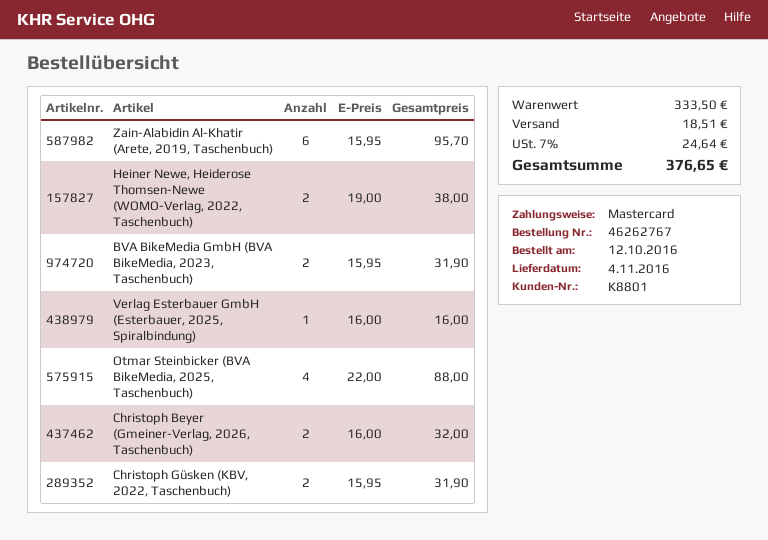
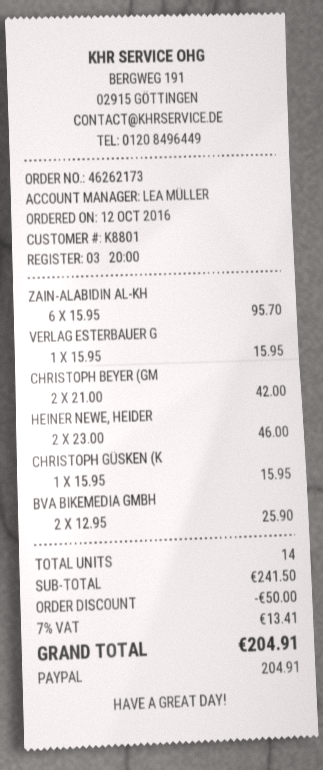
order number: 46262767 -> 46262173
payment method: Mastercard -> PayPal
Heiner Newe, Heiderose Thomsen-Newe (WOMO-Verlag, 2022, Taschenbuch): 2 x 19.00 = 38.00 -> 2 x 23.00 = 46.00
BVA BikeMedia GmbH (BVA BikeMedia, 2023, Taschenbuch): 2 x 15.95 = 31.90 -> 2 x 12.95 = 25.90
Verlag Esterbauer GmbH (Esterbauer, 2025, Spiralbindung): 1 x 16.00 = 16.00 -> 1 x 15.95 = 15.95
Otmar Steinbicker (BVA BikeMedia, 2025, Taschenbuch): 4 x 22.00 = 88.00 -> none
Christoph Beyer (Gmeiner-Verlag, 2026, Taschenbuch): 2 x 16.00 = 32.00 -> 2 x 21.00 = 42.00
Christoph Güsken (KBV, 2022, Taschenbuch): 2 x 15.95 = 31.90 -> 1 x 15.95 = 15.95
subtotal: 333.50 -> 241.50
discount: none -> 50.00
shipping: 18.51 -> none
tax: 7% = 24.64 -> 7% = 13.41
total: 376.65 -> 204.91

